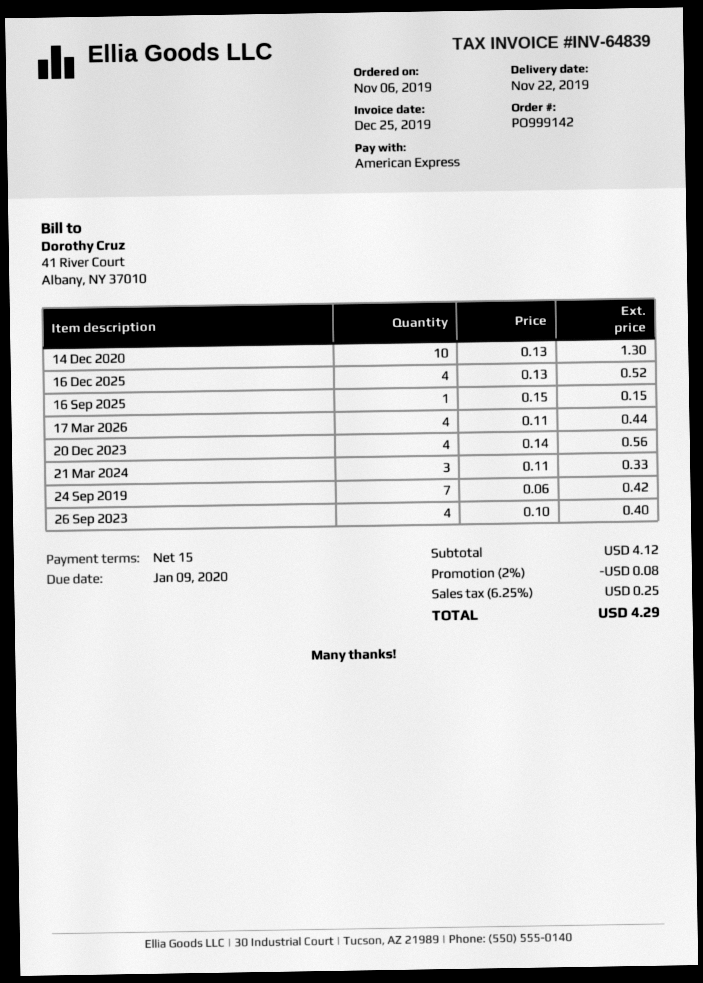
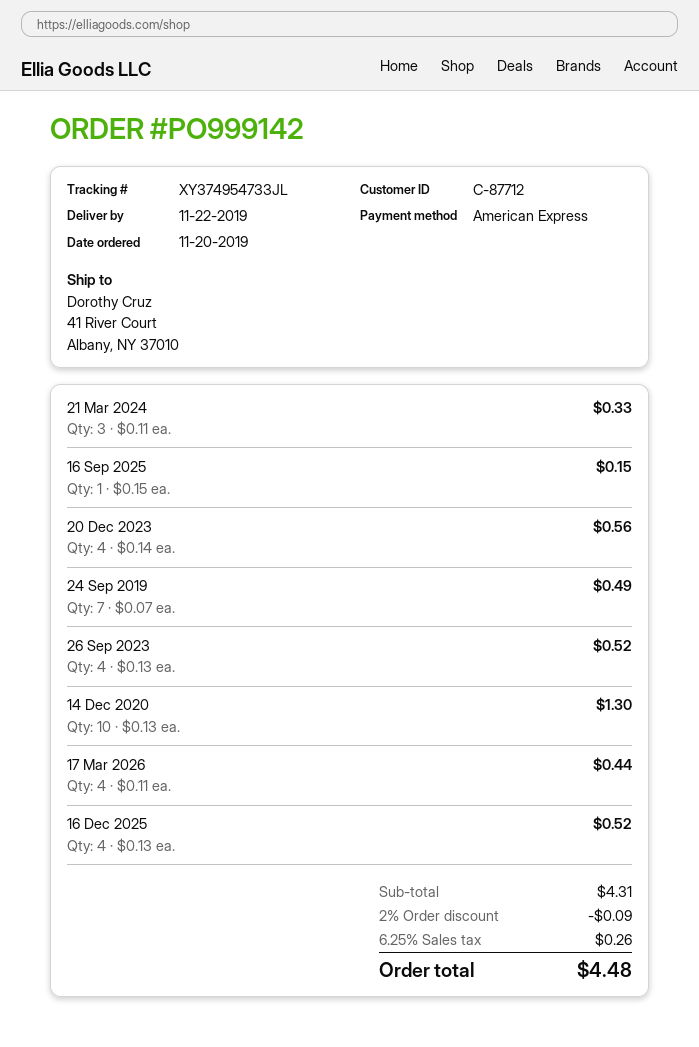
order date: 2019-11-06 -> 2019-11-20
24 Sep 2019: 7 x 0.06 = 0.42 -> 7 x 0.07 = 0.49
26 Sep 2023: 4 x 0.10 = 0.40 -> 4 x 0.13 = 0.52
subtotal: 4.12 -> 4.31
discount: 2% = 0.08 -> 2% = 0.09
tax: 6.25% = 0.25 -> 6.25% = 0.26
total: 4.29 -> 4.48

